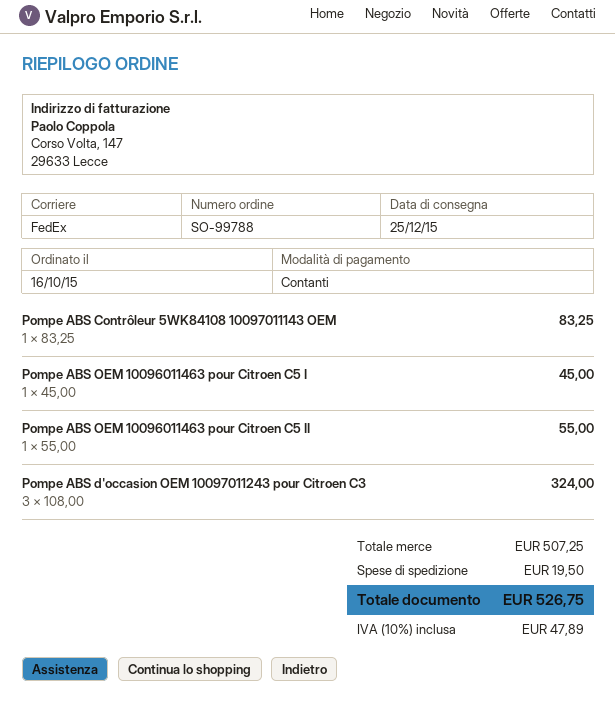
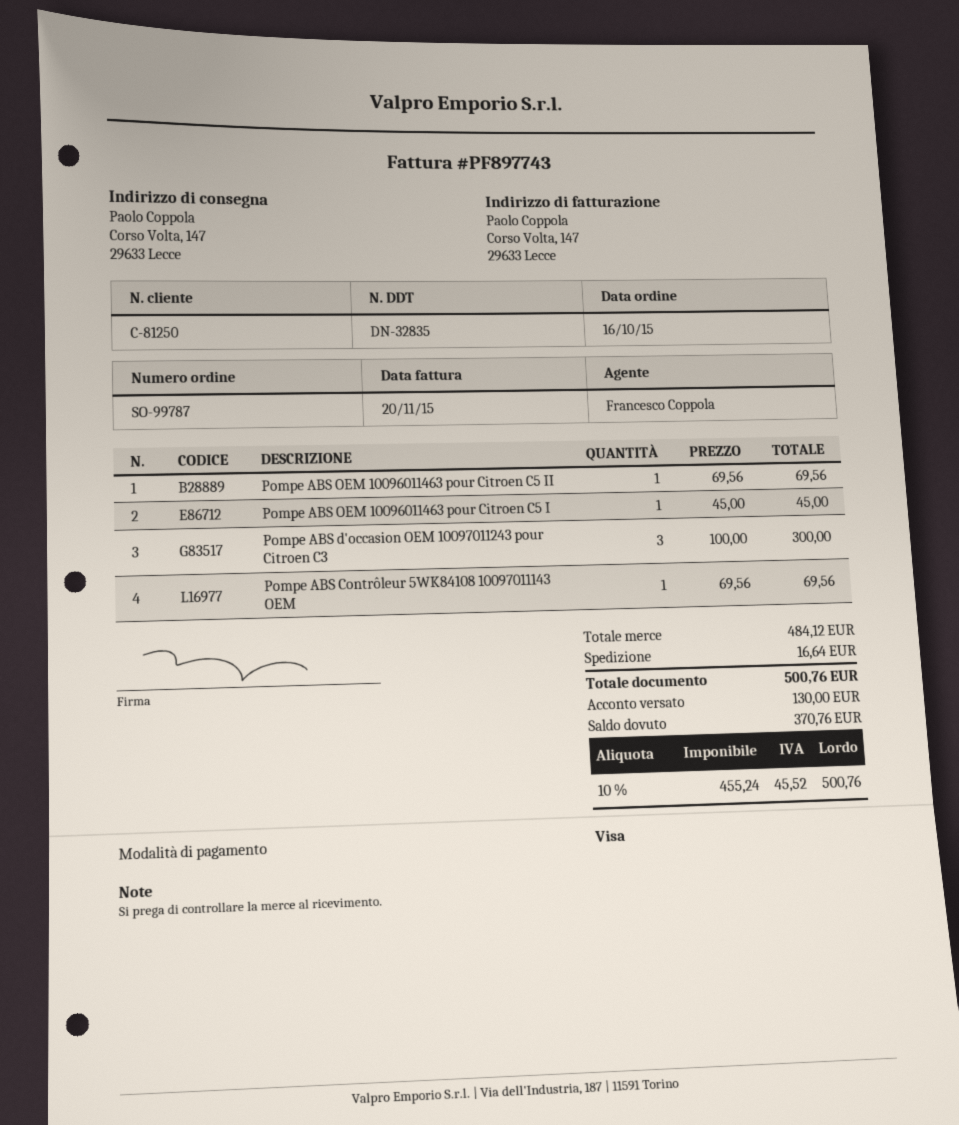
order number: SO-99788 -> SO-99787
payment method: cash -> Visa
Pompe ABS Contrôleur 5WK84108 10097011143 OEM: 1 x 83.25 = 83.25 -> 1 x 69.56 = 69.56
Pompe ABS OEM 10096011463 pour Citroen C5 II: 1 x 55.00 = 55.00 -> 1 x 69.56 = 69.56
Pompe ABS d'occasion OEM 10097011243 pour Citroen C3: 3 x 108.00 = 324.00 -> 3 x 100.00 = 300.00
subtotal: 507.25 -> 484.12
shipping: 19.50 -> 16.64
tax: 10% = 47.89 -> 10% = 45.52
total: 526.75 -> 500.76

